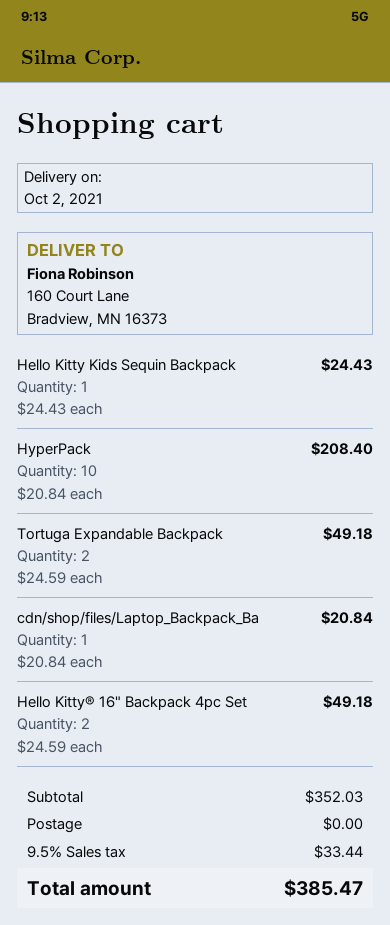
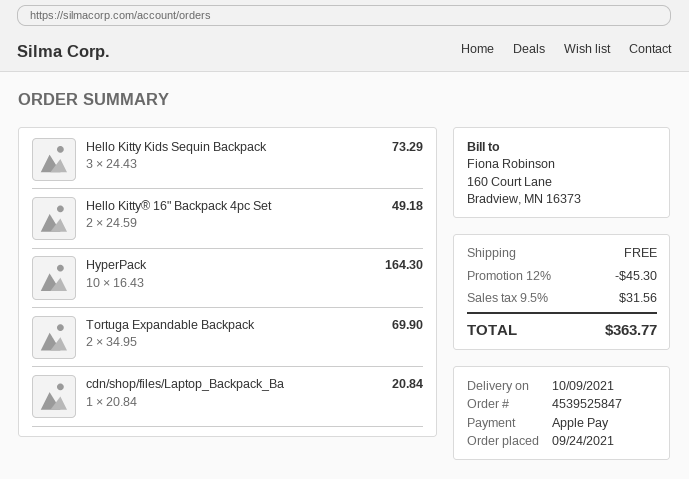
delivery date: 2021-10-02 -> 2021-10-09
Hello Kitty Kids Sequin Backpack: 1 x 24.43 = 24.43 -> 3 x 24.43 = 73.29
HyperPack: 10 x 20.84 = 208.40 -> 10 x 16.43 = 164.30
Tortuga Expandable Backpack: 2 x 24.59 = 49.18 -> 2 x 34.95 = 69.90
discount: none -> 12% = 45.30
tax: 9.5% = 33.44 -> 9.5% = 31.56
total: 385.47 -> 363.77

